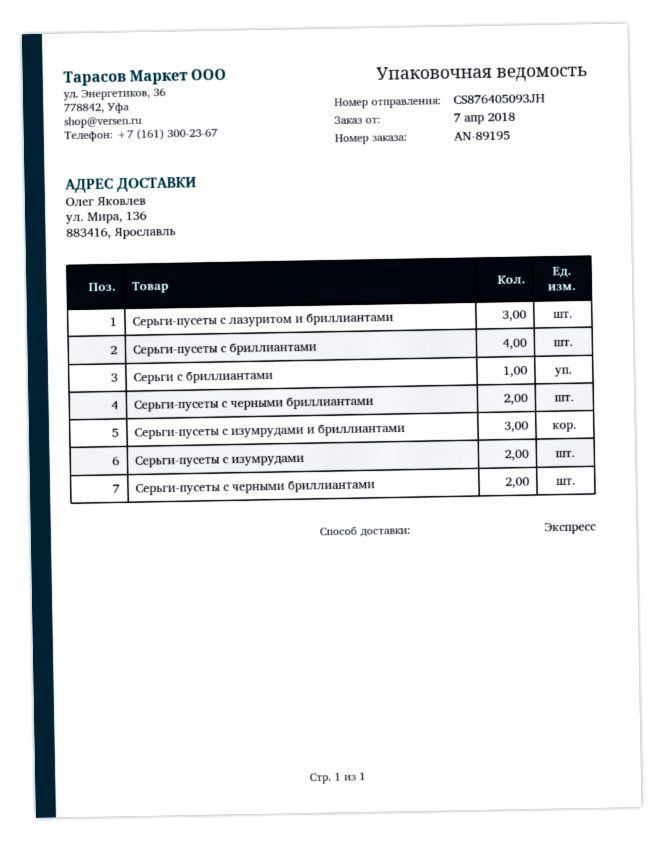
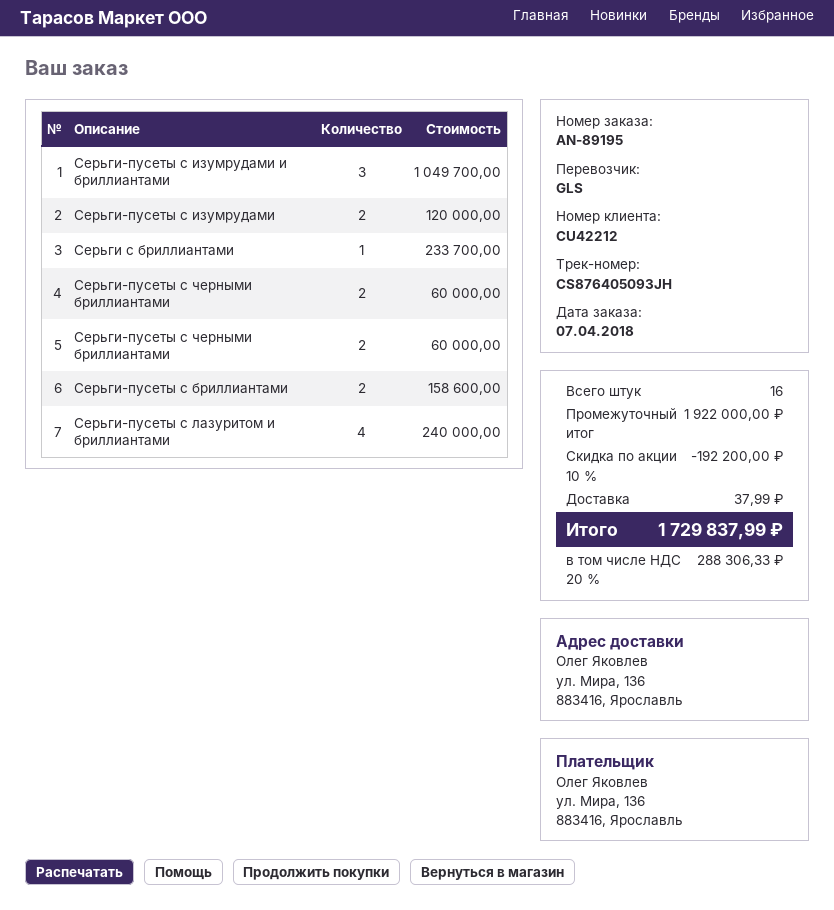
shipping method: express -> GLS
Серьги-пусеты с лазуритом и бриллиантами: 3 -> 4
Серьги-пусеты с бриллиантами: 4 -> 2

